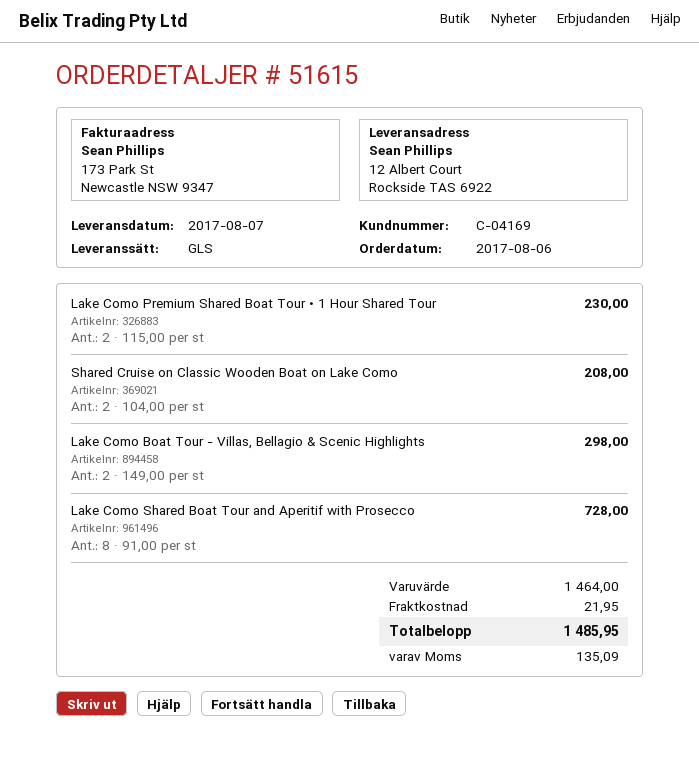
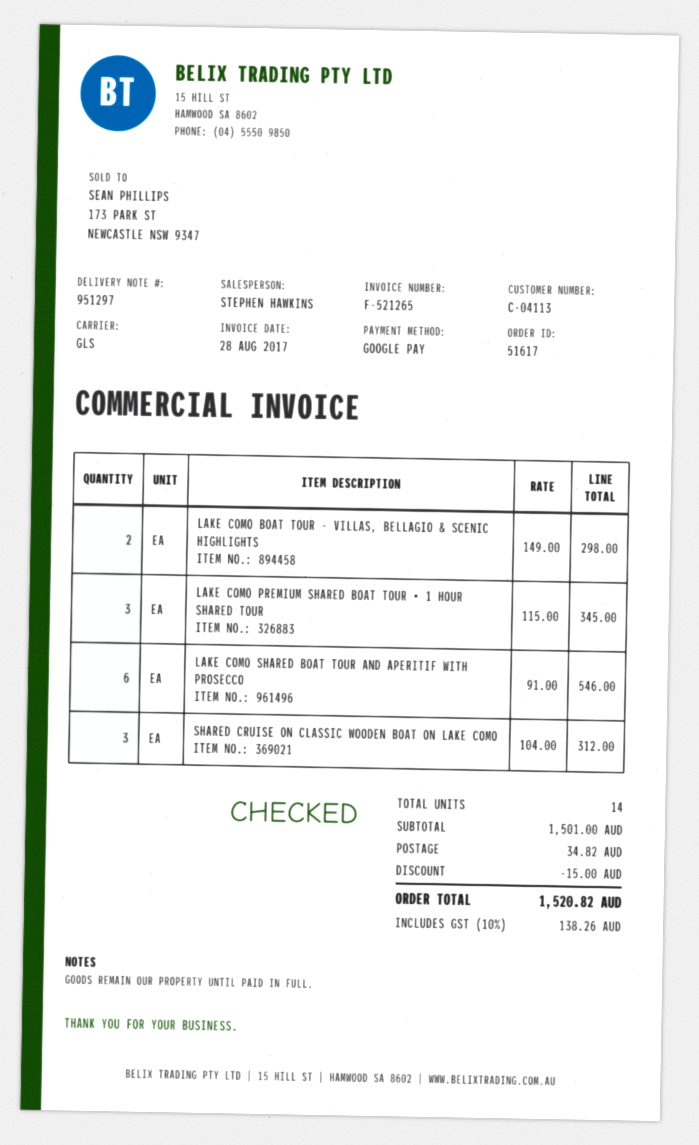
order number: 51615 -> 51617
customer number: C-04169 -> C-04113
Lake Como Premium Shared Boat Tour • 1 Hour Shared Tour: 2 x 115.00 = 230.00 -> 3 x 115.00 = 345.00
Shared Cruise on Classic Wooden Boat on Lake Como: 2 x 104.00 = 208.00 -> 3 x 104.00 = 312.00
Lake Como Shared Boat Tour and Aperitif with Prosecco: 8 x 91.00 = 728.00 -> 6 x 91.00 = 546.00
subtotal: 1464.00 -> 1501.00
discount: none -> 15.00
shipping: 21.95 -> 34.82
tax: 135.09 -> 138.26
total: 1485.95 -> 1520.82

